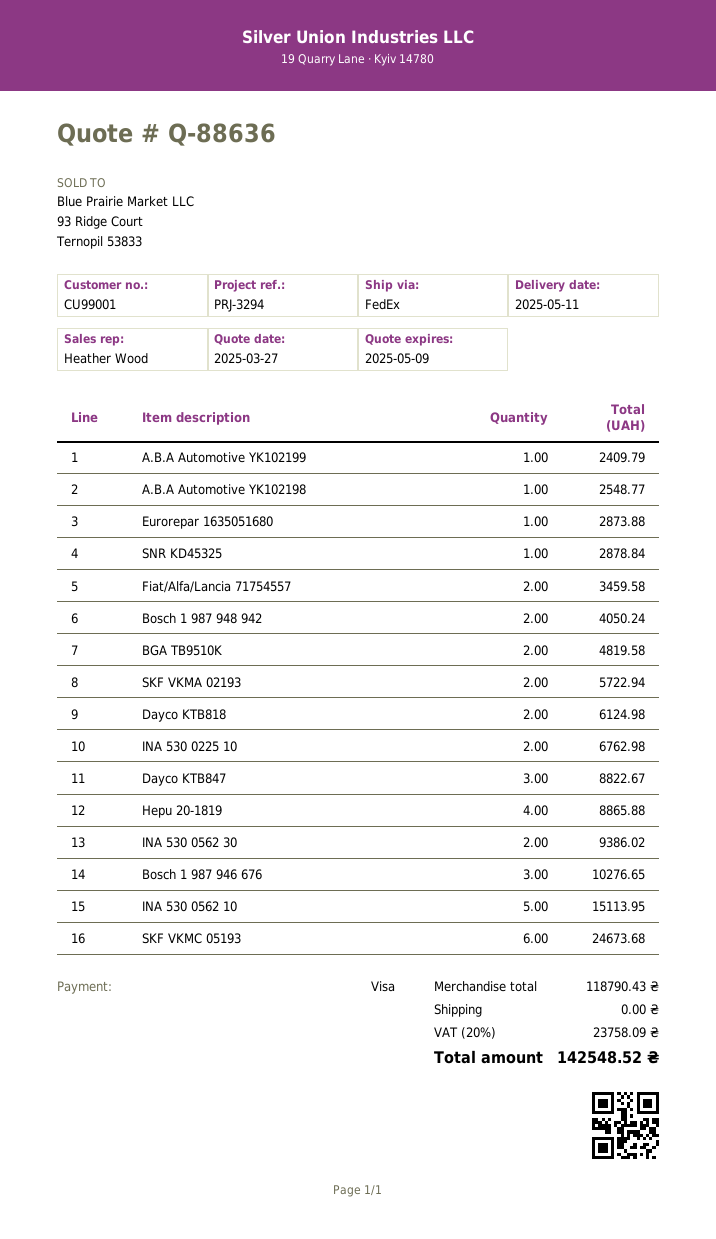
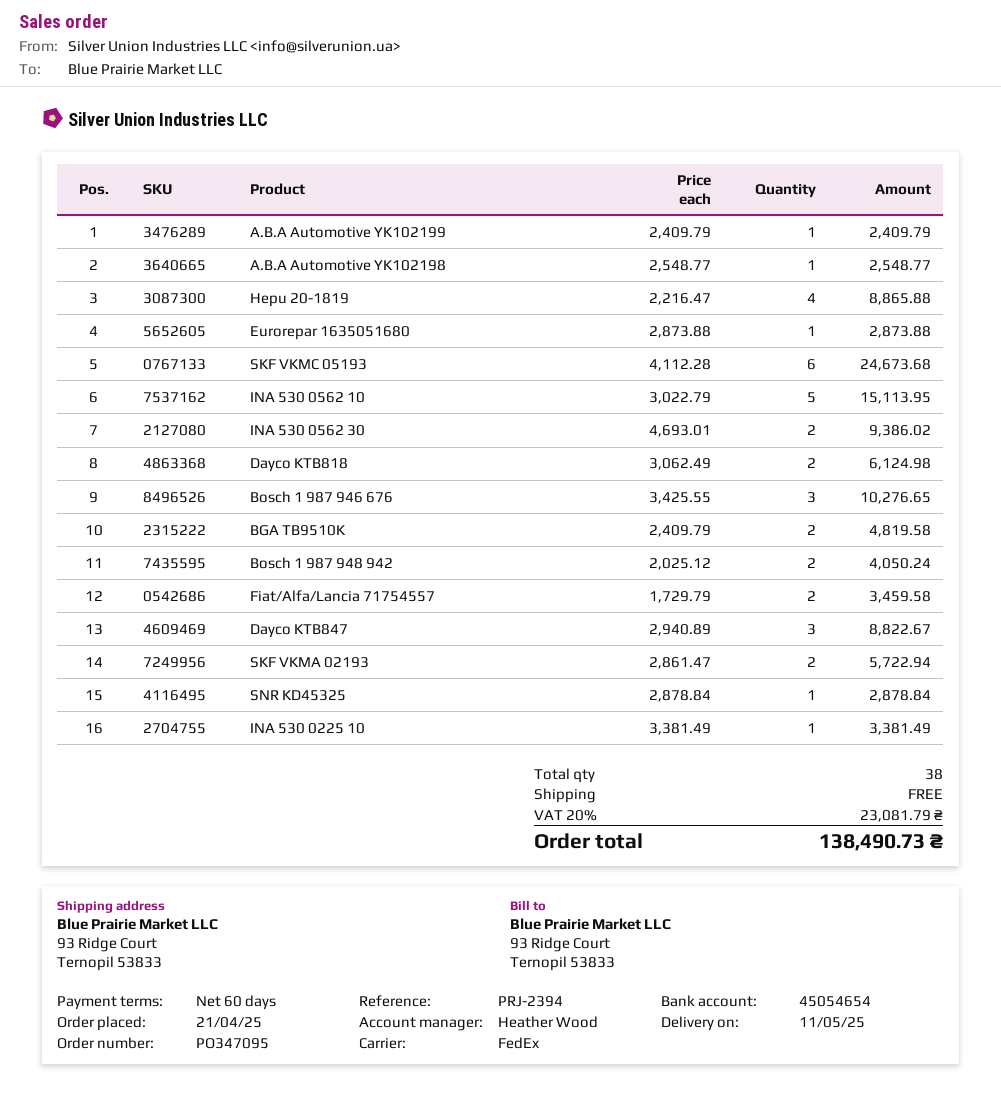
reference: PRJ-3294 -> PRJ-2394
INA 530 0225 10: 2 for 6762.98 -> 1 for 3381.49
tax: 20% = 23758.09 -> 20% = 23081.79
total: 142548.52 -> 138490.73

